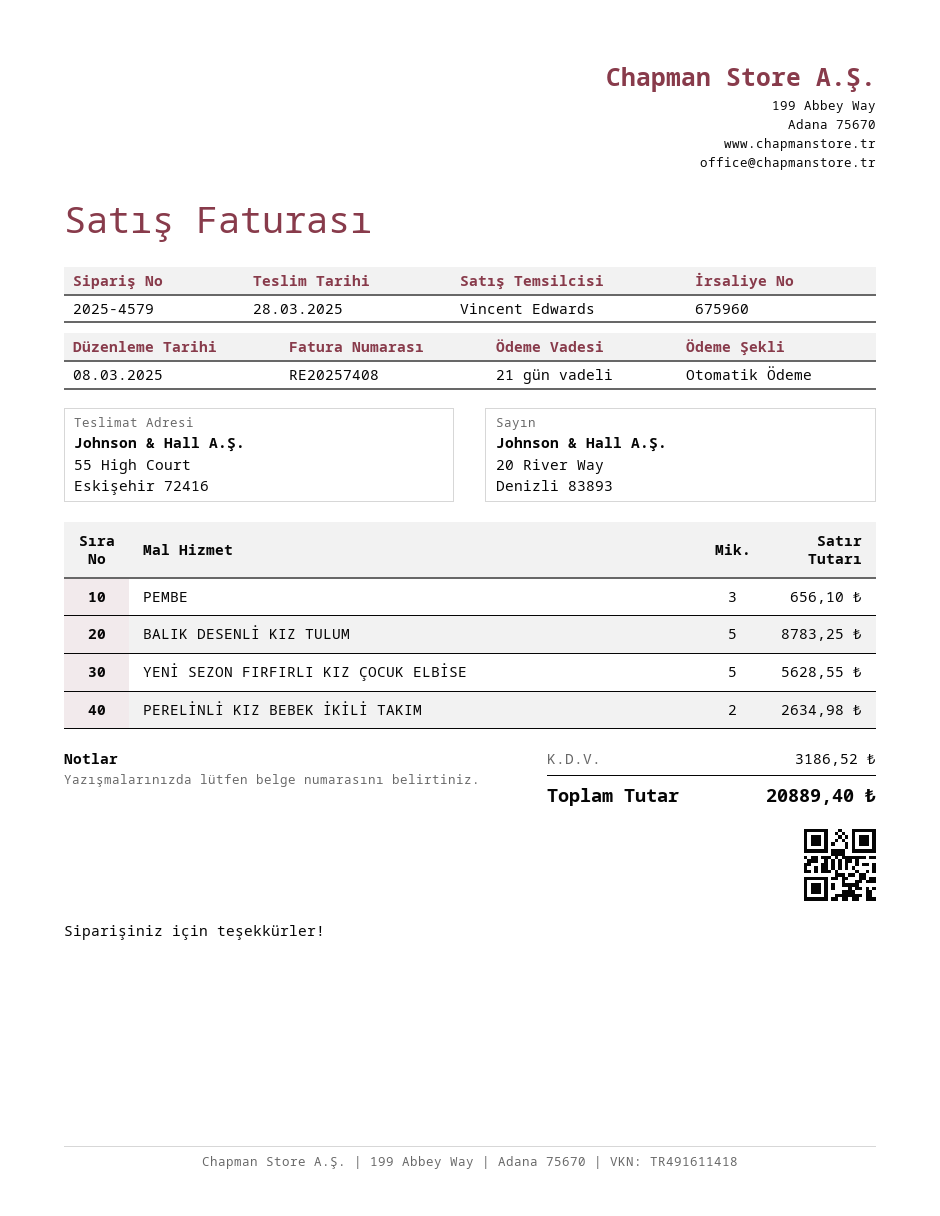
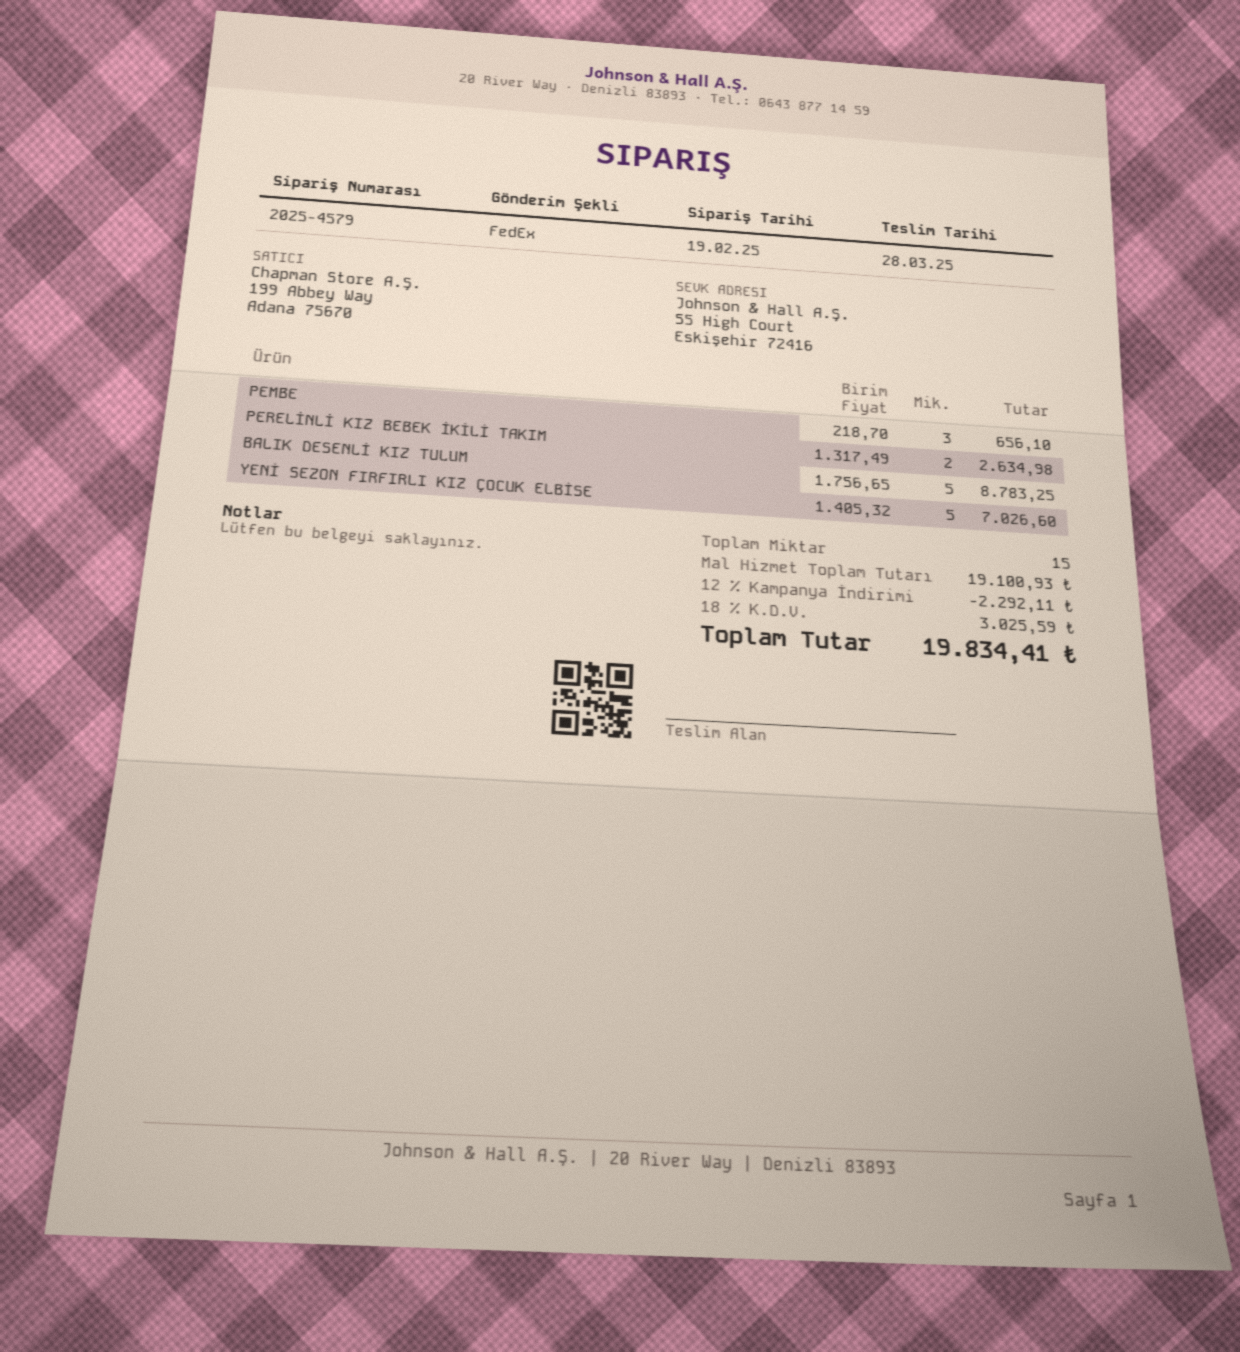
YENİ SEZON FIRFIRLI KIZ ÇOCUK ELBİSE: 5 for 5628.55 -> 5 for 7026.60
discount: none -> 12% = 2292.11
tax: 3186.52 -> 3025.59
total: 20889.40 -> 19834.41

